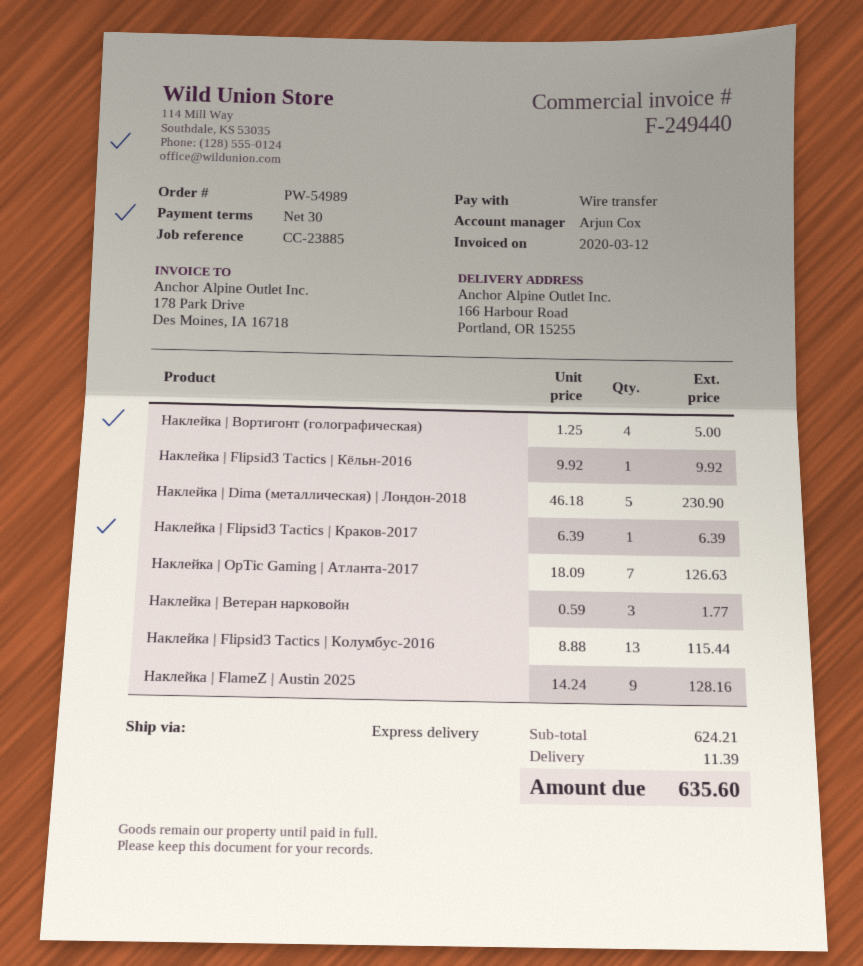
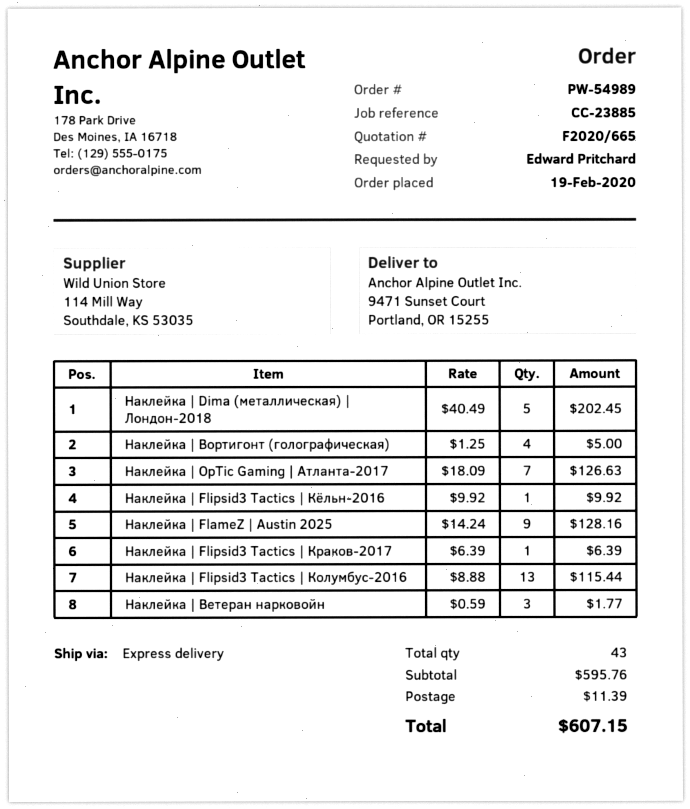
ship to: 166 Harbour Road, Portland, OR 15255 -> 9471 Sunset Court, Portland, OR 15255
Наклейка | Dima (металлическая) | Лондон-2018: 5 x 46.18 = 230.90 -> 5 x 40.49 = 202.45
subtotal: 624.21 -> 595.76
total: 635.60 -> 607.15

